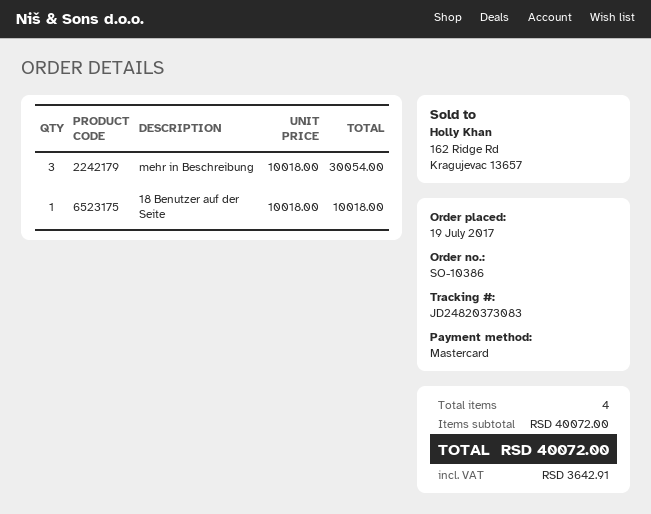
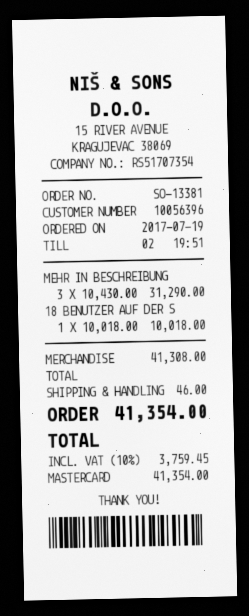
order number: SO-10386 -> SO-13381
mehr in Beschreibung: 3 x 10018.00 = 30054.00 -> 3 x 10430.00 = 31290.00
subtotal: 40072.00 -> 41308.00
shipping: none -> 46.00
tax: 3642.91 -> 3759.45
total: 40072.00 -> 41354.00

